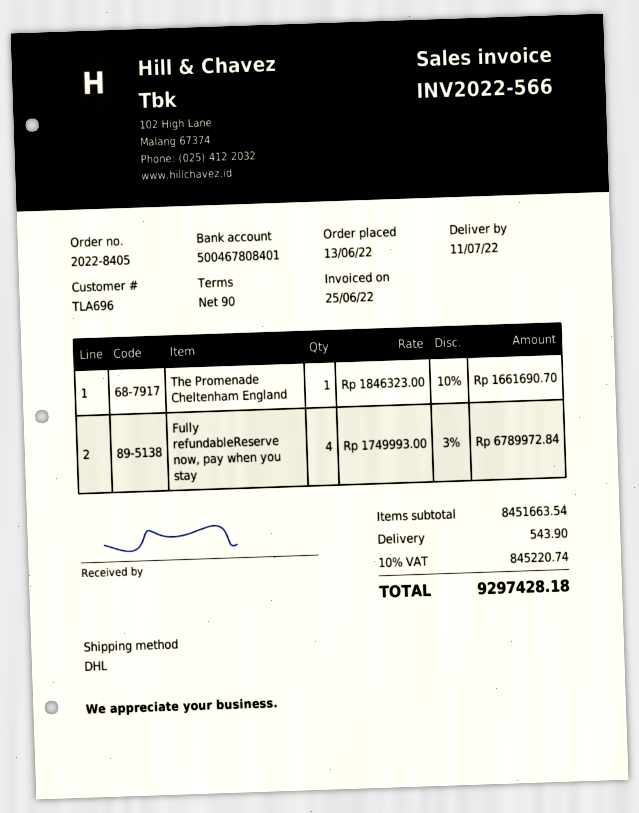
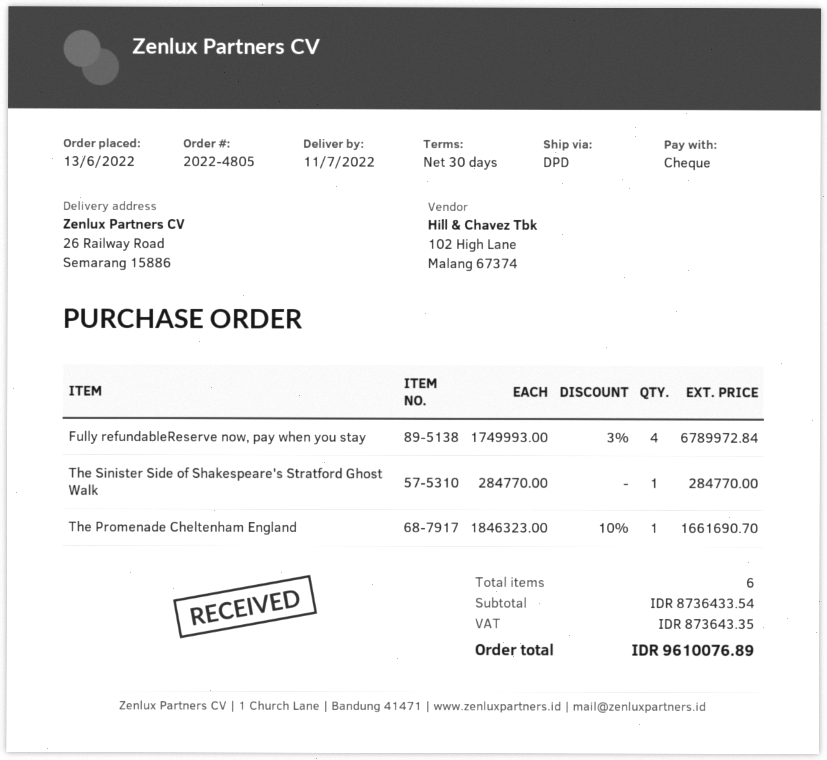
order number: 2022-8405 -> 2022-4805
payment terms: 90 days -> 30 days
shipping method: DHL -> DPD
The Sinister Side of Shakespeare's Stratford Ghost Walk: none -> 1 x 284770.00 = 284770.00
subtotal: 8451663.54 -> 8736433.54
shipping: 543.90 -> none
tax: 845220.74 -> 873643.35
total: 9297428.18 -> 9610076.89

